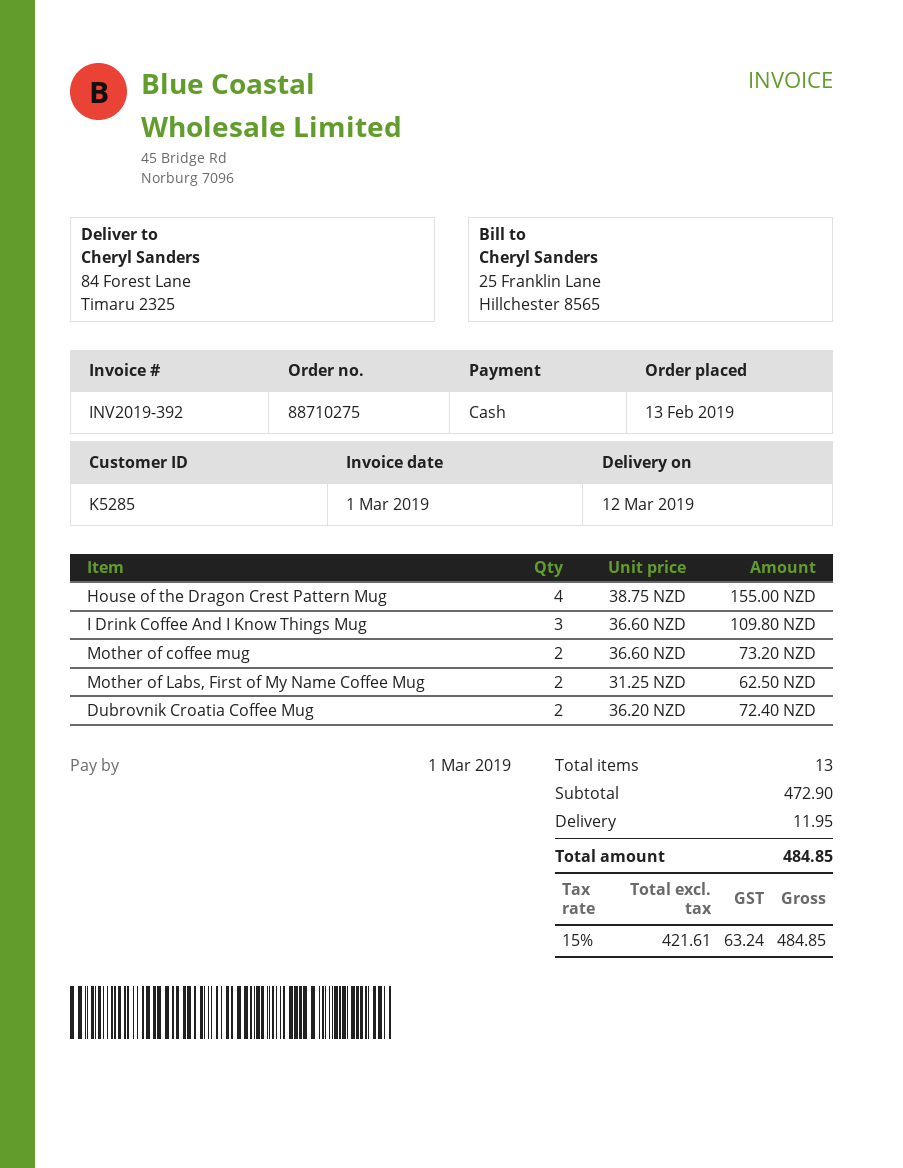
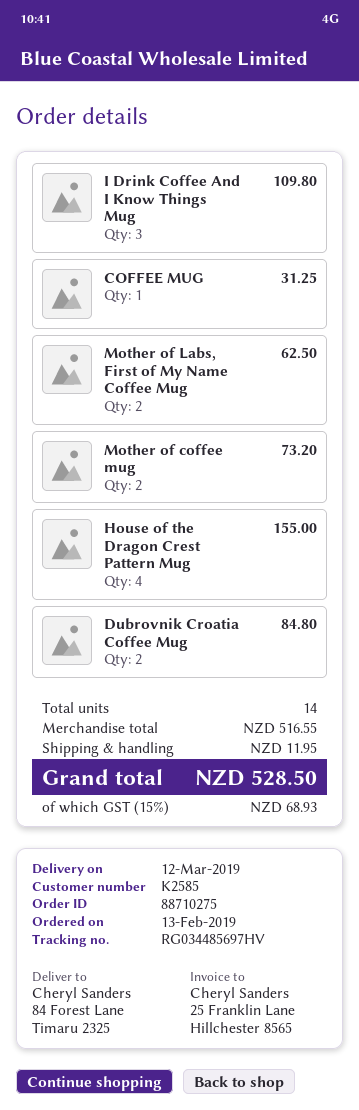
customer number: K5285 -> K2585
Dubrovnik Croatia Coffee Mug: 2 for 72.40 -> 2 for 84.80
COFFEE MUG: none -> 1 for 31.25
total quantity: 13 -> 14
subtotal: 472.90 -> 516.55
tax: 15% = 63.24 -> 15% = 68.93
total: 484.85 -> 528.50

